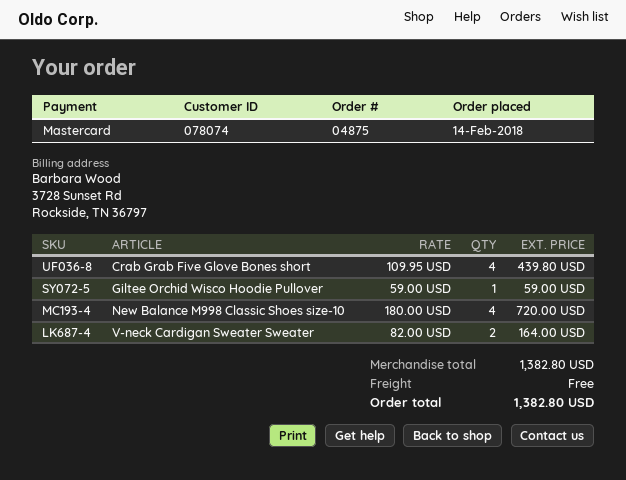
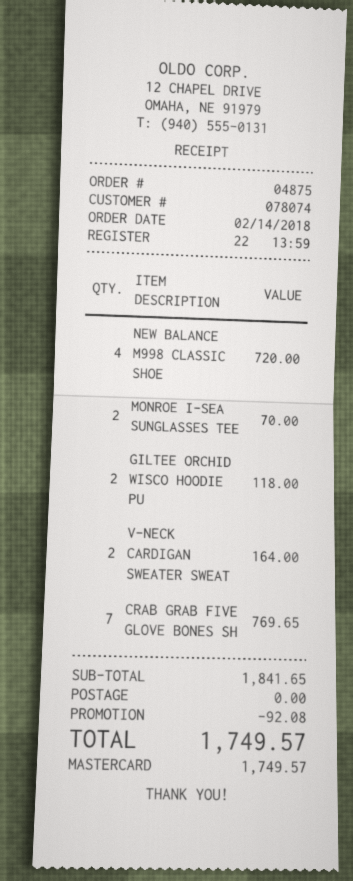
Crab Grab Five Glove Bones short: 4 for 439.80 -> 7 for 769.65
Giltee Orchid Wisco Hoodie Pullover: 1 for 59.00 -> 2 for 118.00
MONROE I-SEA SUNGLASSES TEE: none -> 2 for 70.00
subtotal: 1382.80 -> 1841.65
discount: none -> 92.08
total: 1382.80 -> 1749.57

